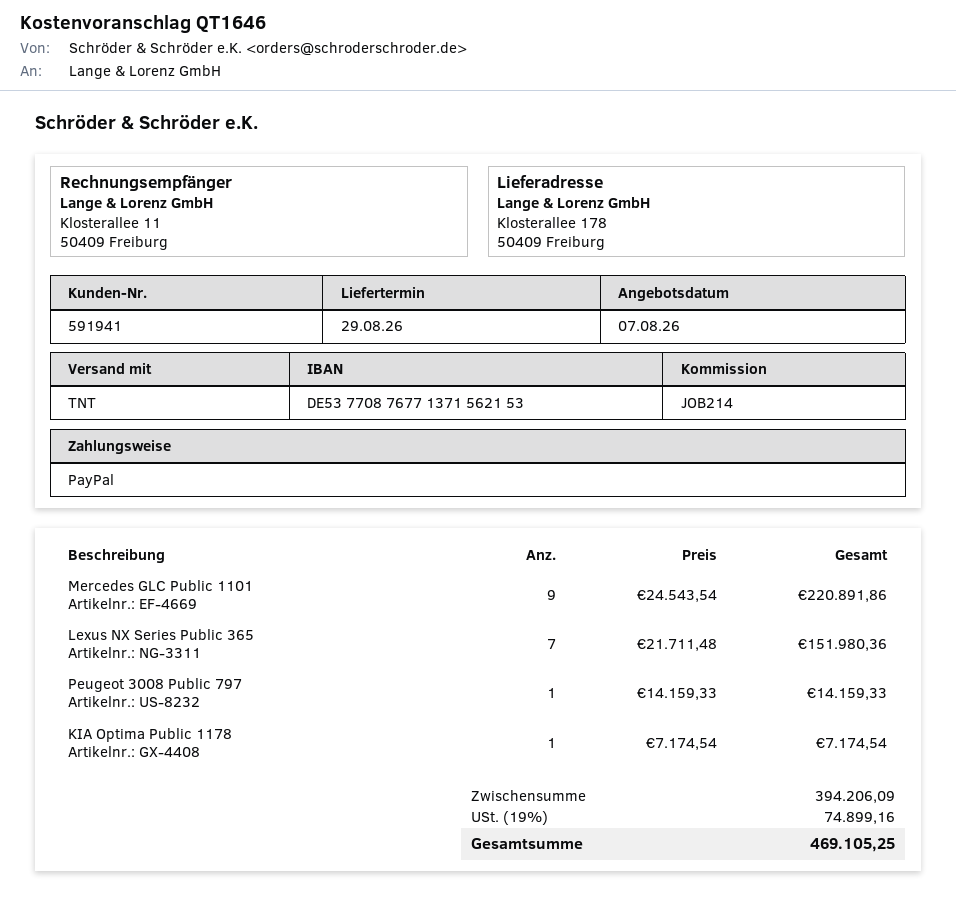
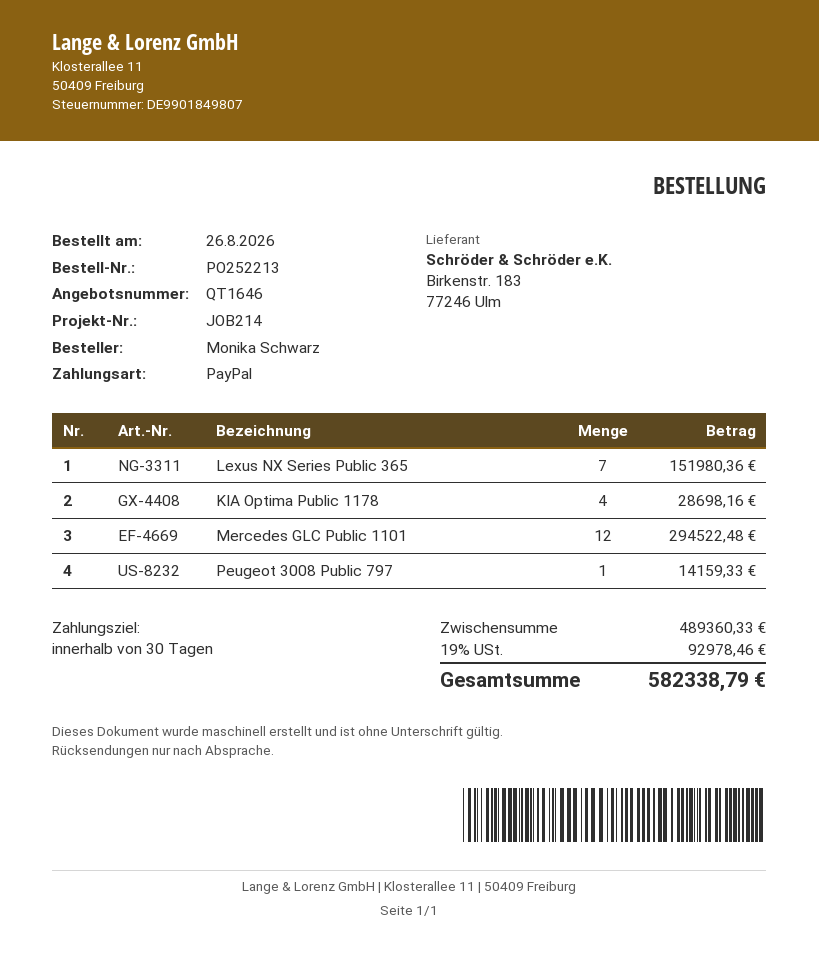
Mercedes GLC Public 1101: 9 for 220891.86 -> 12 for 294522.48
KIA Optima Public 1178: 1 for 7174.54 -> 4 for 28698.16
subtotal: 394206.09 -> 489360.33
tax: 19% = 74899.16 -> 19% = 92978.46
total: 469105.25 -> 582338.79

